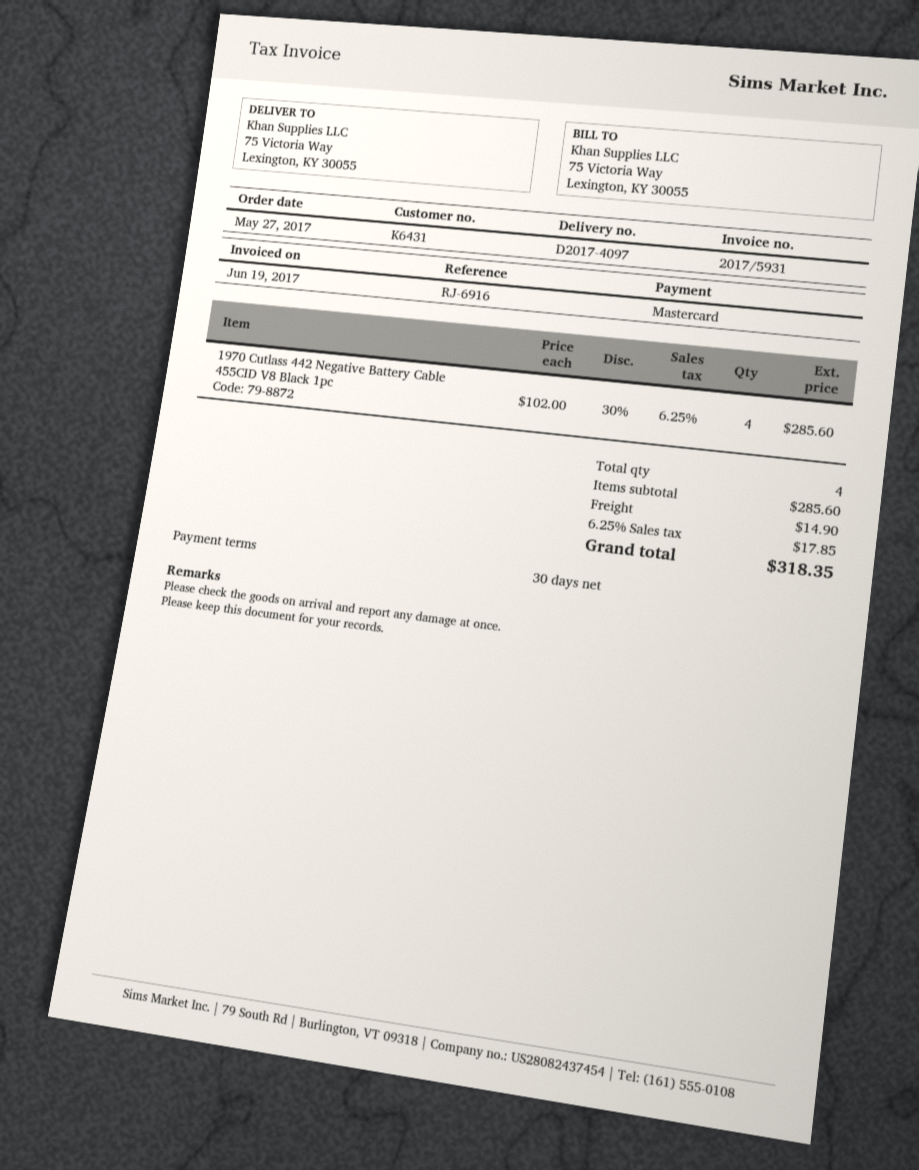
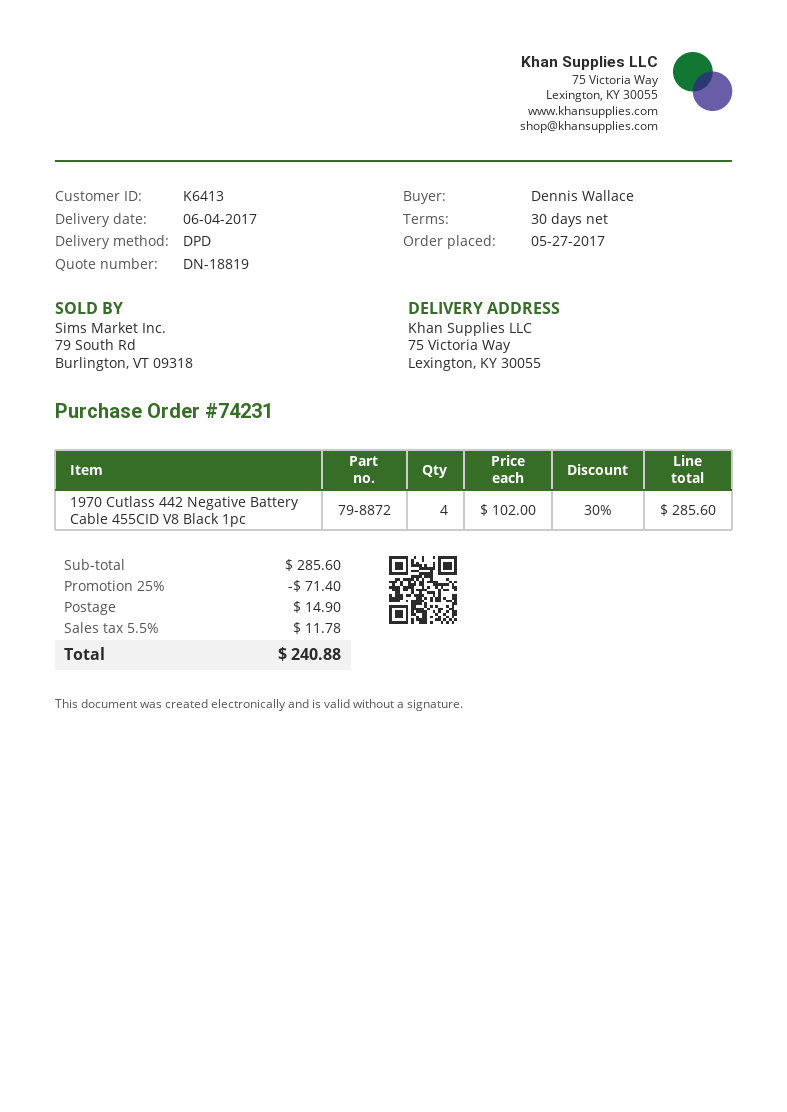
customer number: K6431 -> K6413
discount: none -> 25% = 71.40
tax: 6.25% = 17.85 -> 5.5% = 11.78
total: 318.35 -> 240.88

